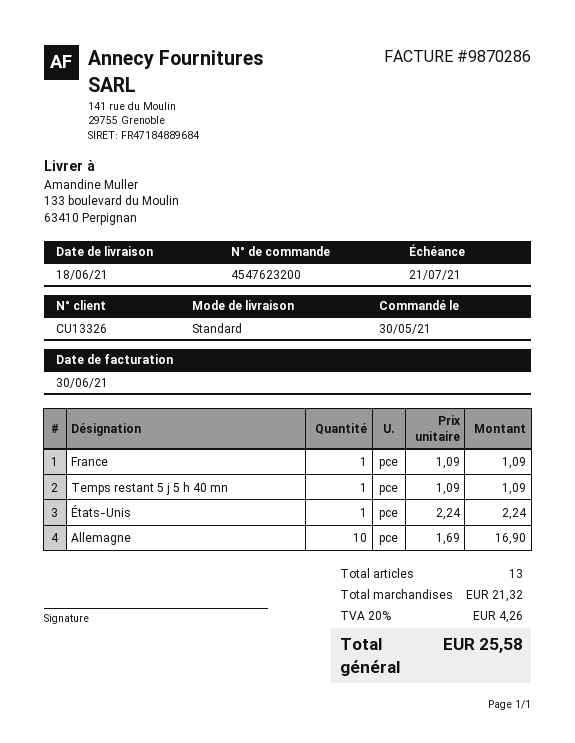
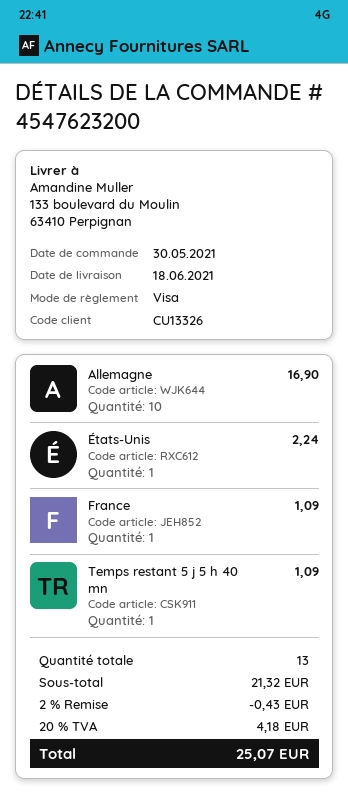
discount: none -> 2% = 0.43
tax: 20% = 4.26 -> 20% = 4.18
total: 25.58 -> 25.07

